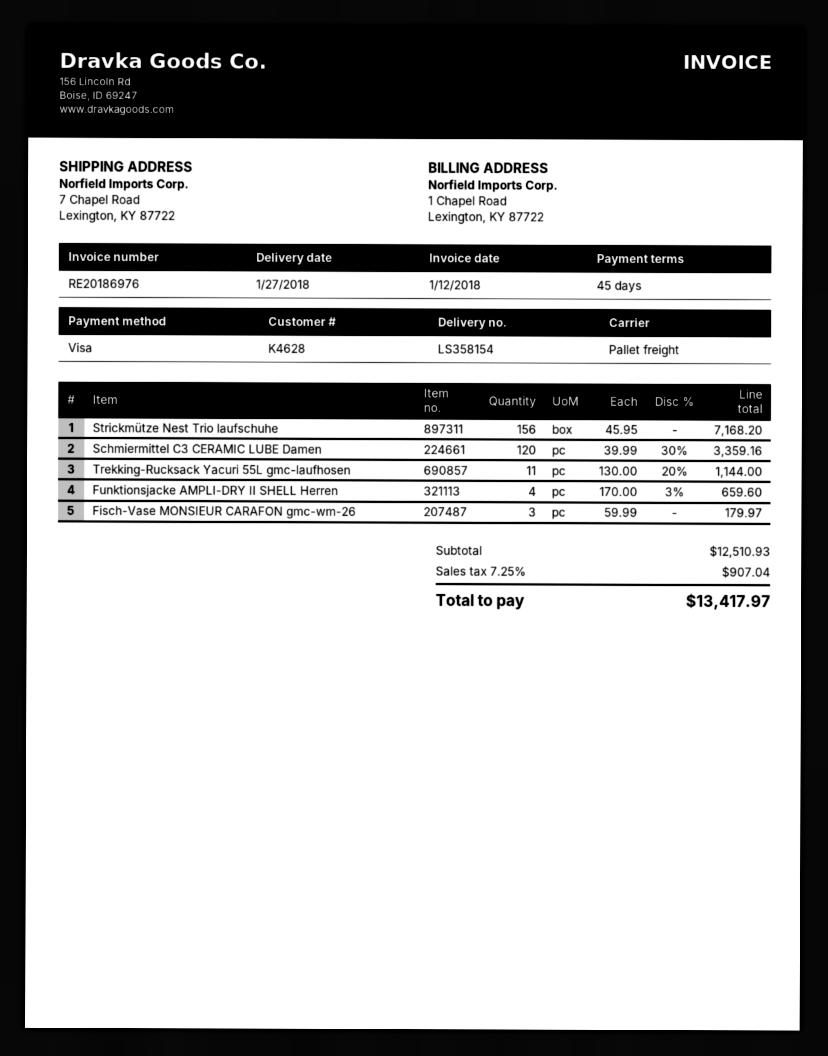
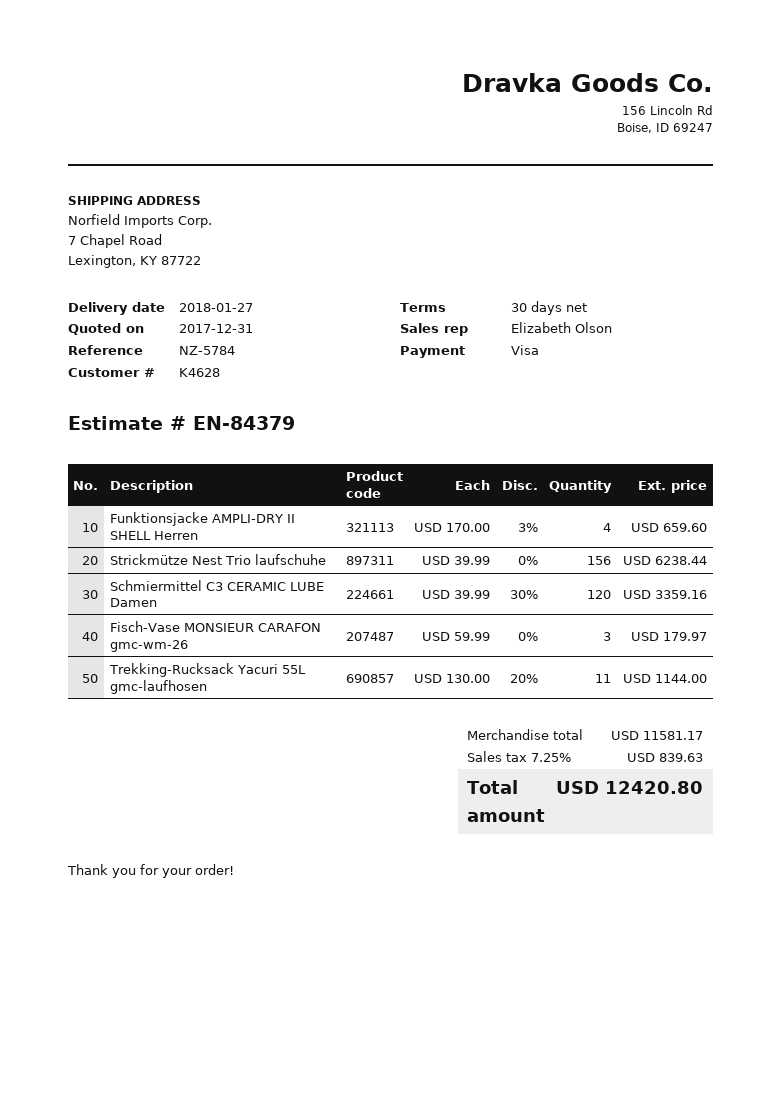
payment terms: 45 days -> 30 days
Strickmütze Nest Trio laufschuhe: 156 x 45.95 = 7168.20 -> 156 x 39.99 = 6238.44
subtotal: 12510.93 -> 11581.17
tax: 7.25% = 907.04 -> 7.25% = 839.63
total: 13417.97 -> 12420.80

